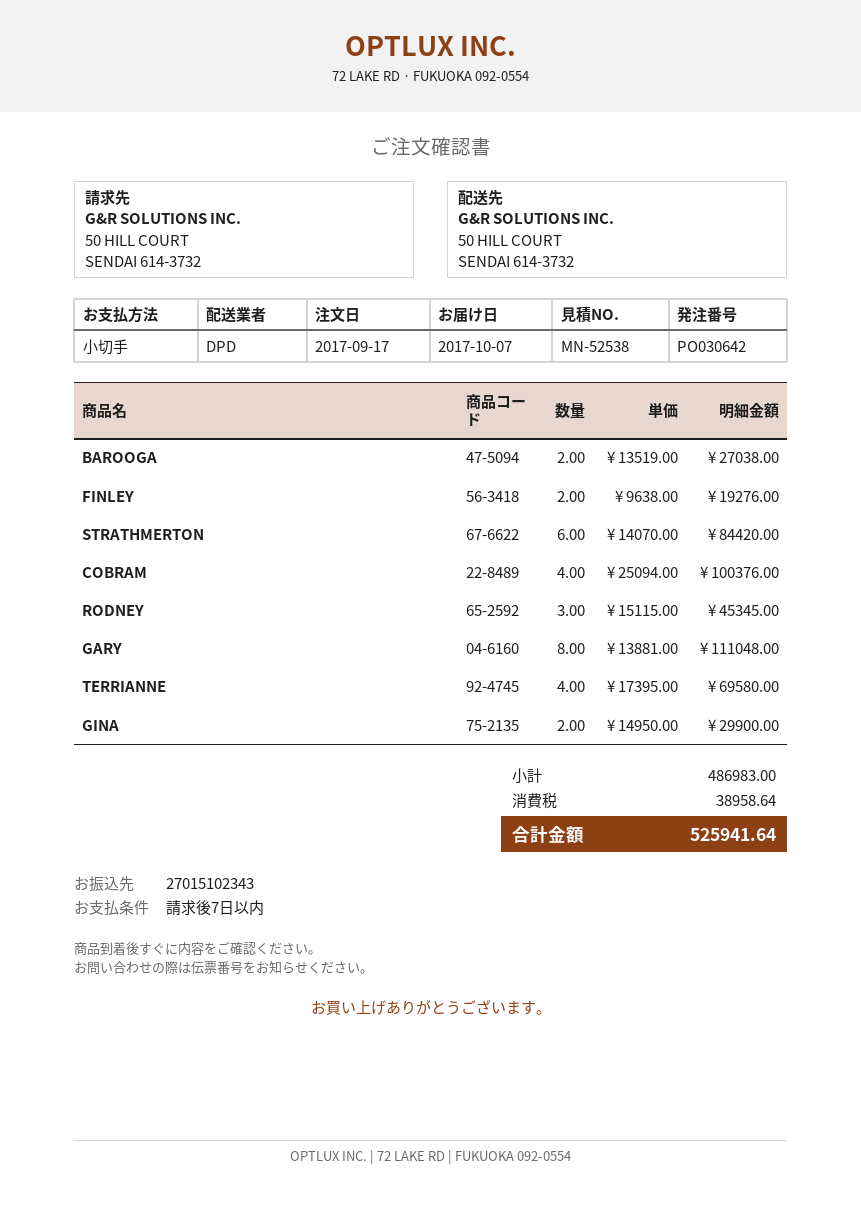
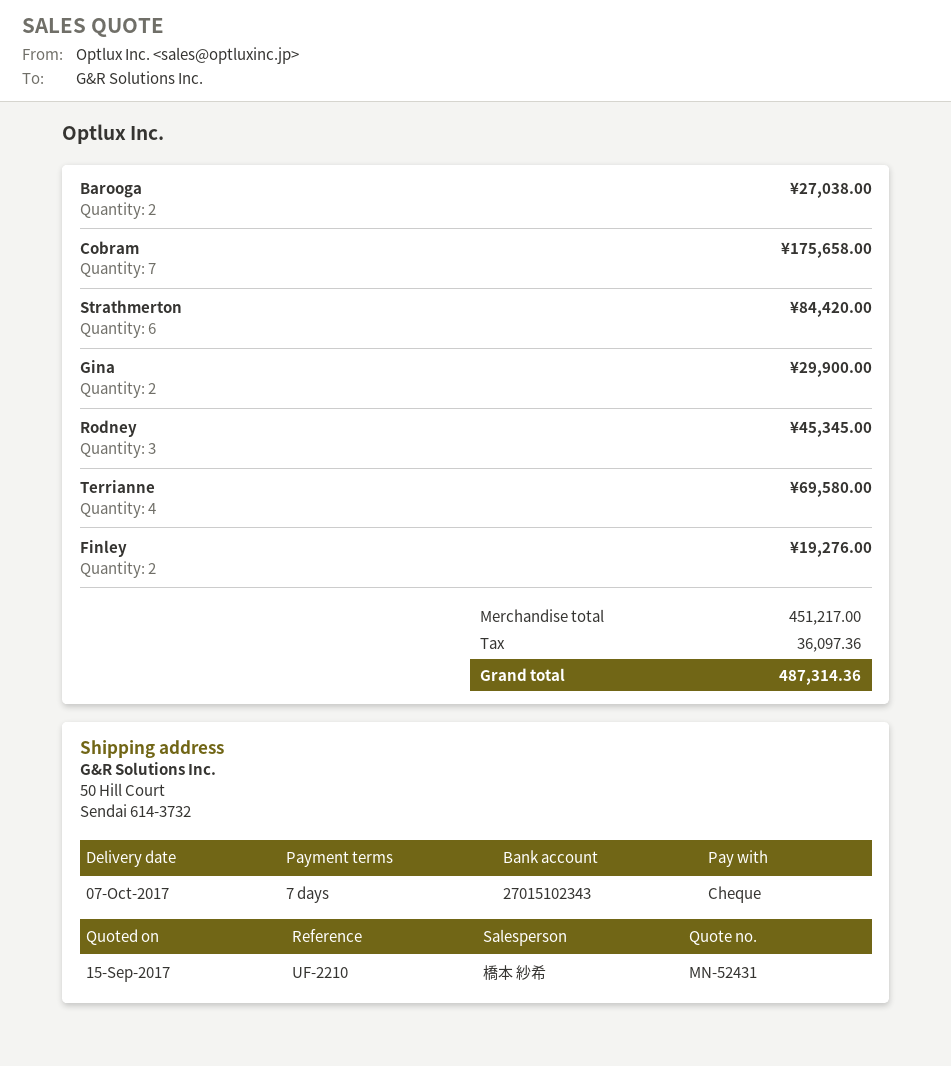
quote number: MN-52538 -> MN-52431
COBRAM: 4 for 100376.00 -> 7 for 175658.00
GARY: 8 for 111048.00 -> none
subtotal: 486983.00 -> 451217.00
tax: 38958.64 -> 36097.36
total: 525941.64 -> 487314.36

